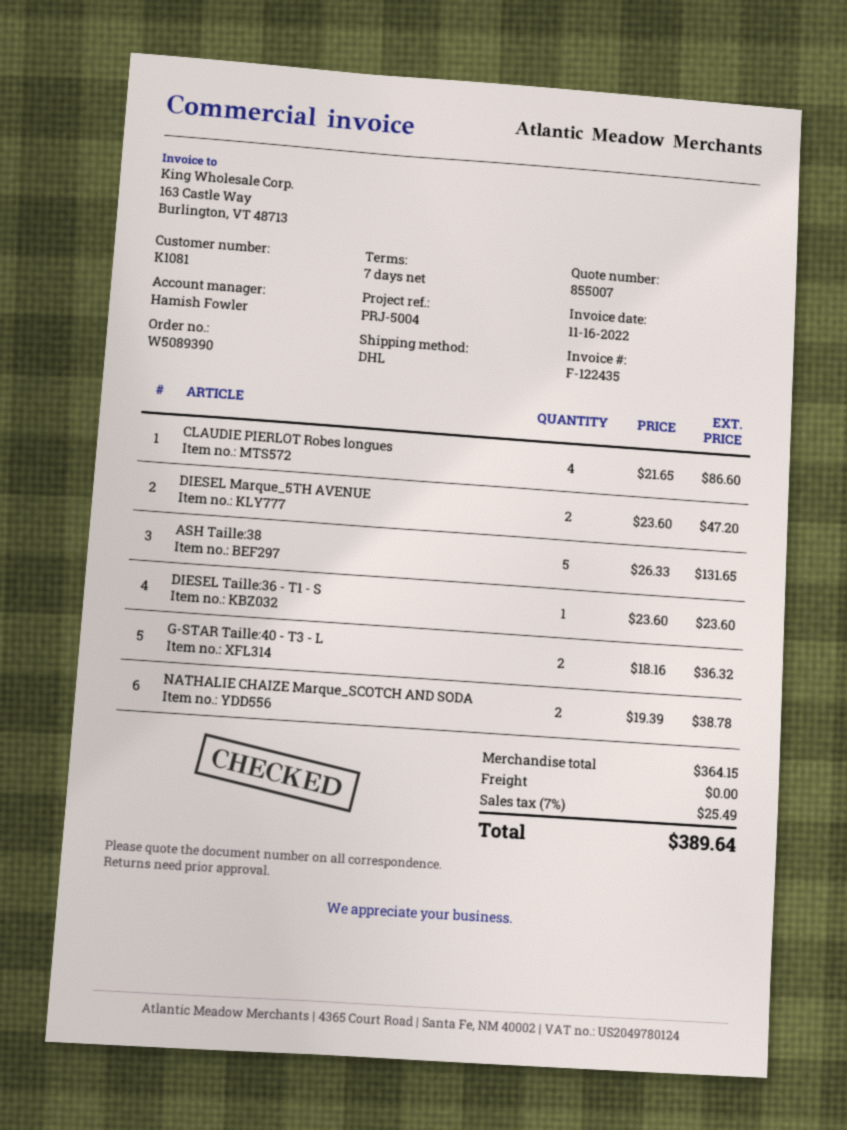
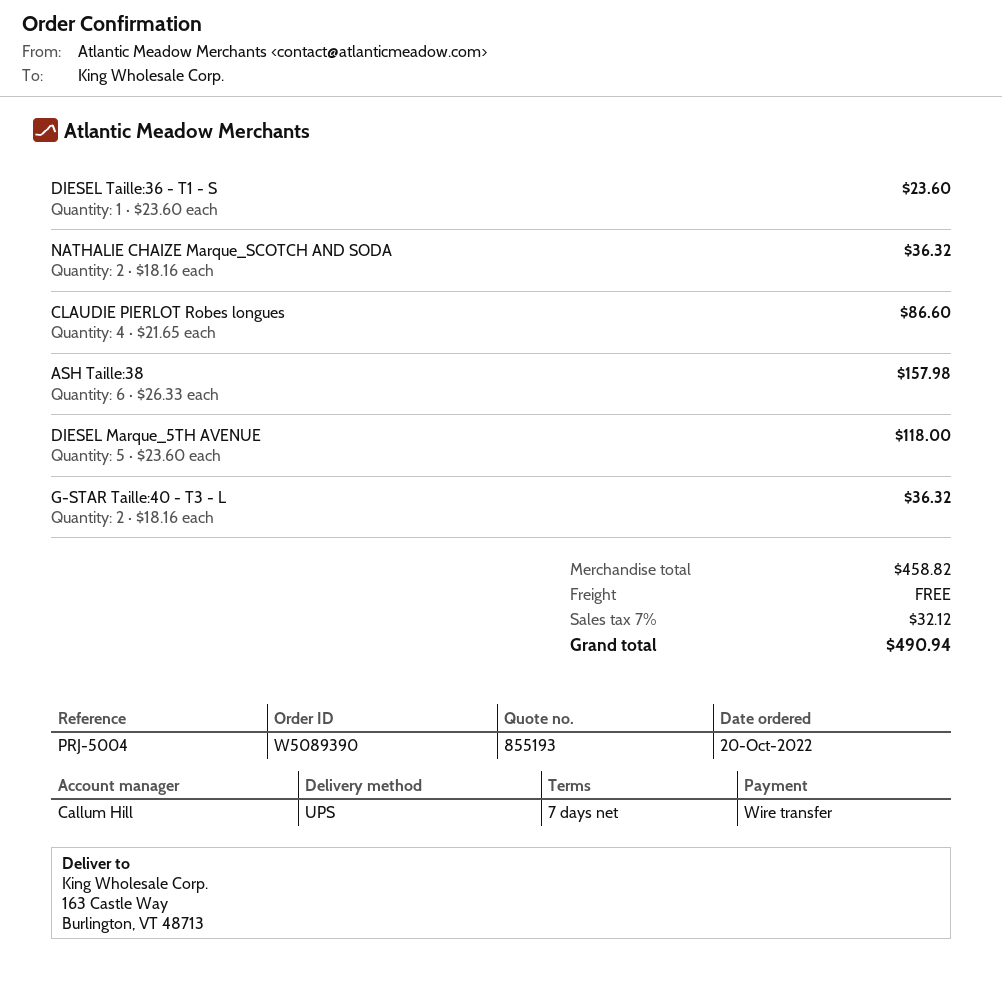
quote number: 855007 -> 855193
sales rep: Hamish Fowler -> Callum Hill
shipping method: DHL -> UPS
DIESEL Marque_5TH AVENUE: 2 x 23.60 = 47.20 -> 5 x 23.60 = 118.00
ASH Taille:38: 5 x 26.33 = 131.65 -> 6 x 26.33 = 157.98
NATHALIE CHAIZE Marque_SCOTCH AND SODA: 2 x 19.39 = 38.78 -> 2 x 18.16 = 36.32
subtotal: 364.15 -> 458.82
tax: 7% = 25.49 -> 7% = 32.12
total: 389.64 -> 490.94

